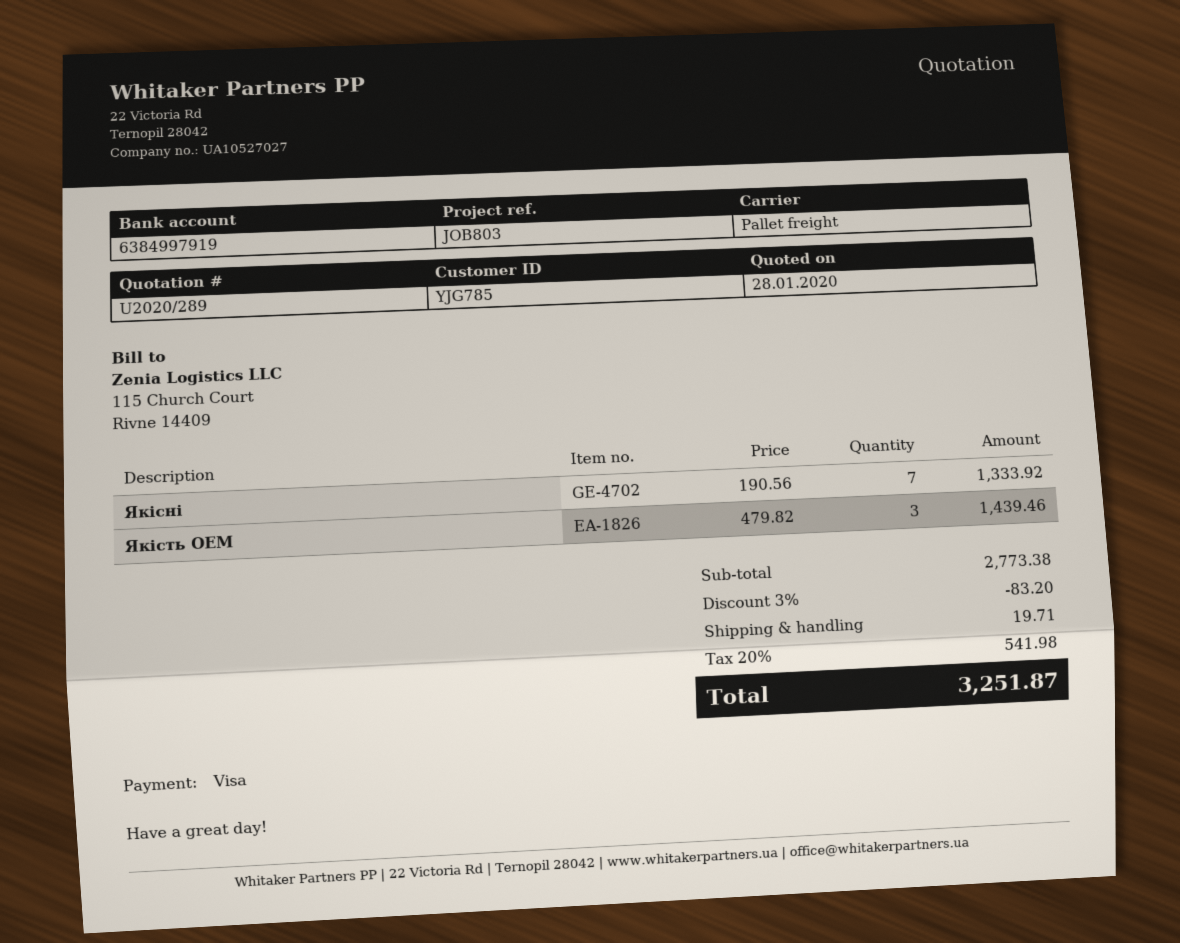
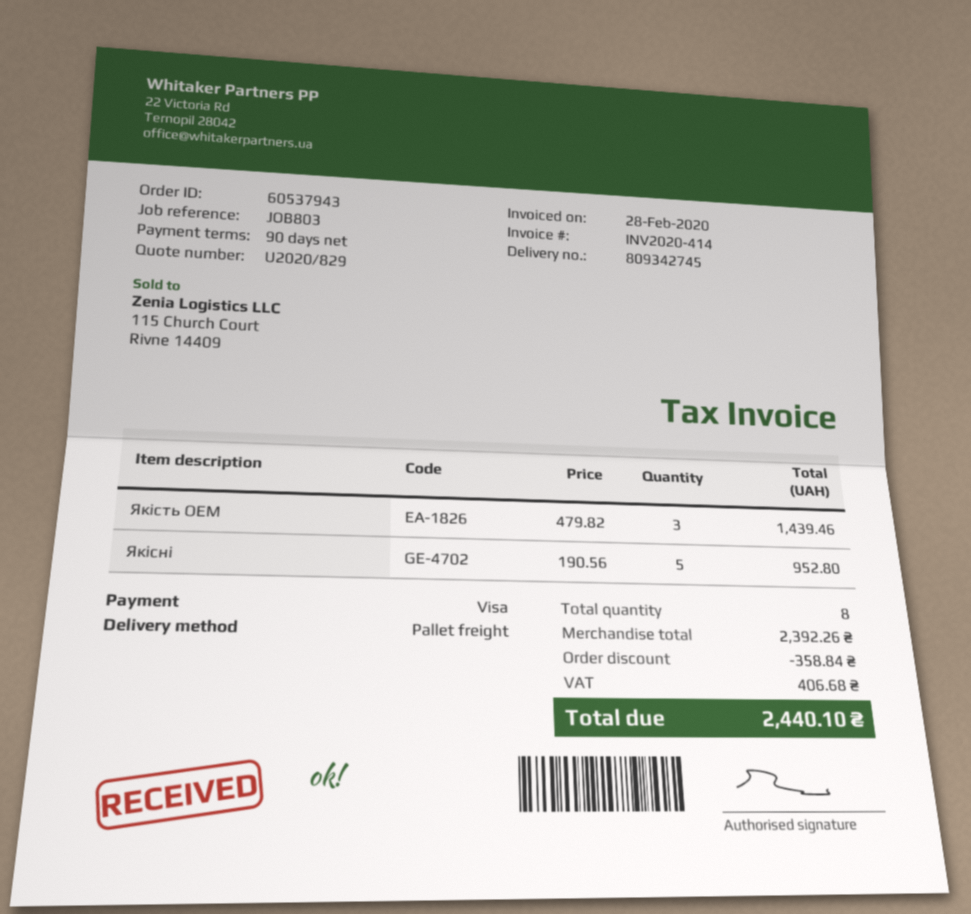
quote number: U2020/289 -> U2020/829
Якісні: 7 x 190.56 = 1333.92 -> 5 x 190.56 = 952.80
subtotal: 2773.38 -> 2392.26
discount: 83.20 -> 358.84
shipping: 19.71 -> none
tax: 541.98 -> 406.68
total: 3251.87 -> 2440.10

